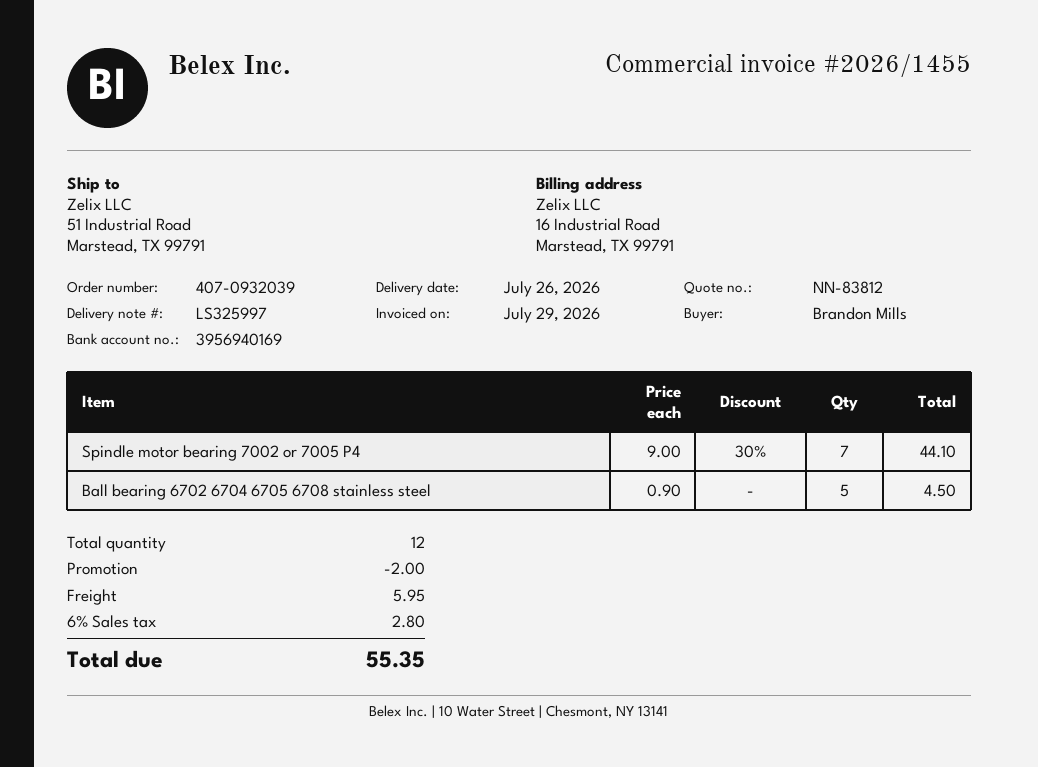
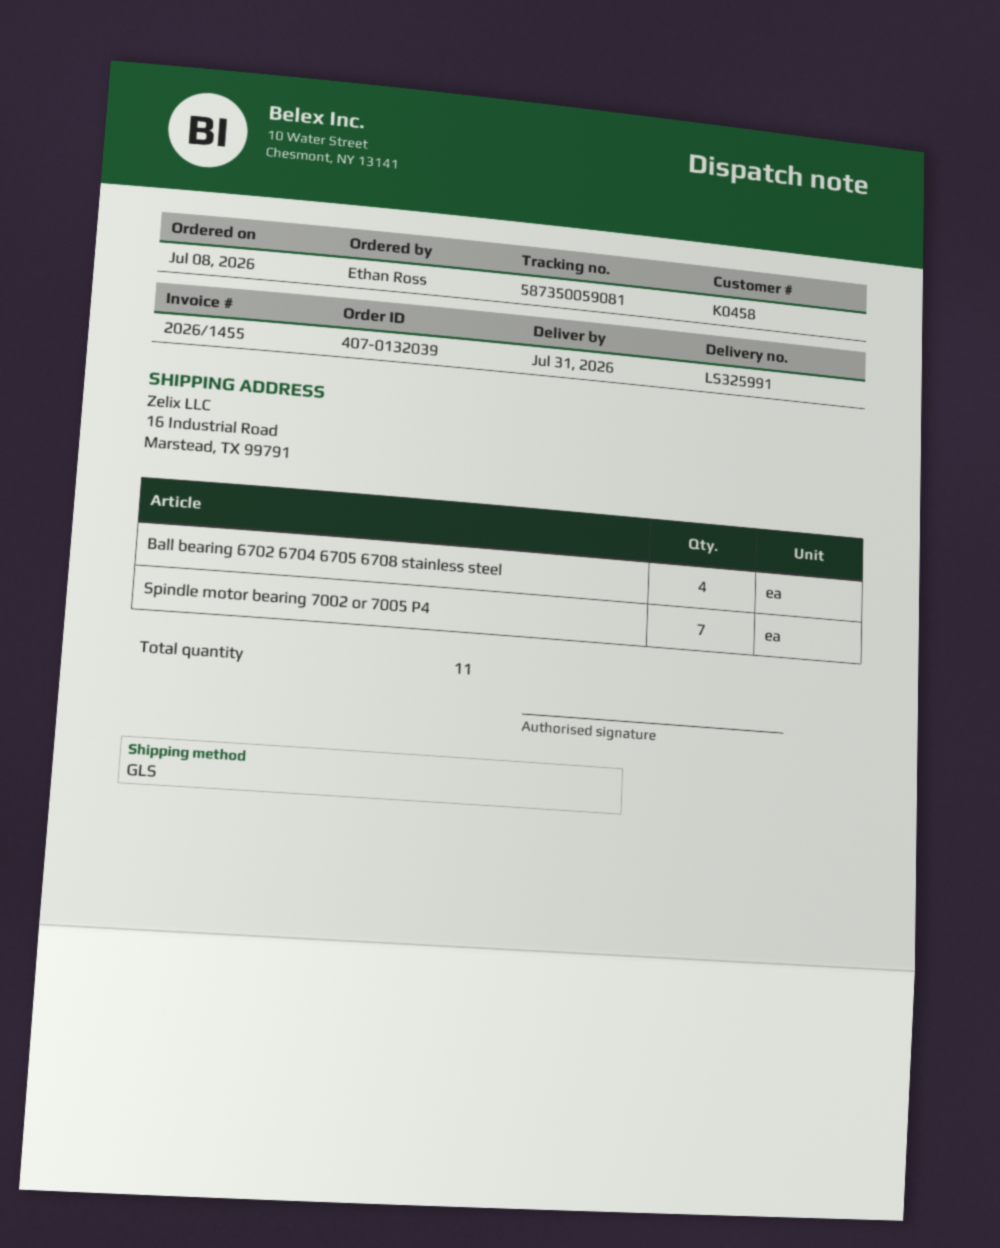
order number: 407-0932039 -> 407-0132039
delivery note number: LS325997 -> LS325991
delivery date: 2026-07-26 -> 2026-07-31
ordered by: Brandon Mills -> Ethan Ross
ship to: 51 Industrial Road, Marstead, TX 99791 -> 16 Industrial Road, Marstead, TX 99791
Ball bearing 6702 6704 6705 6708 stainless steel: 5 -> 4
total quantity: 12 -> 11

